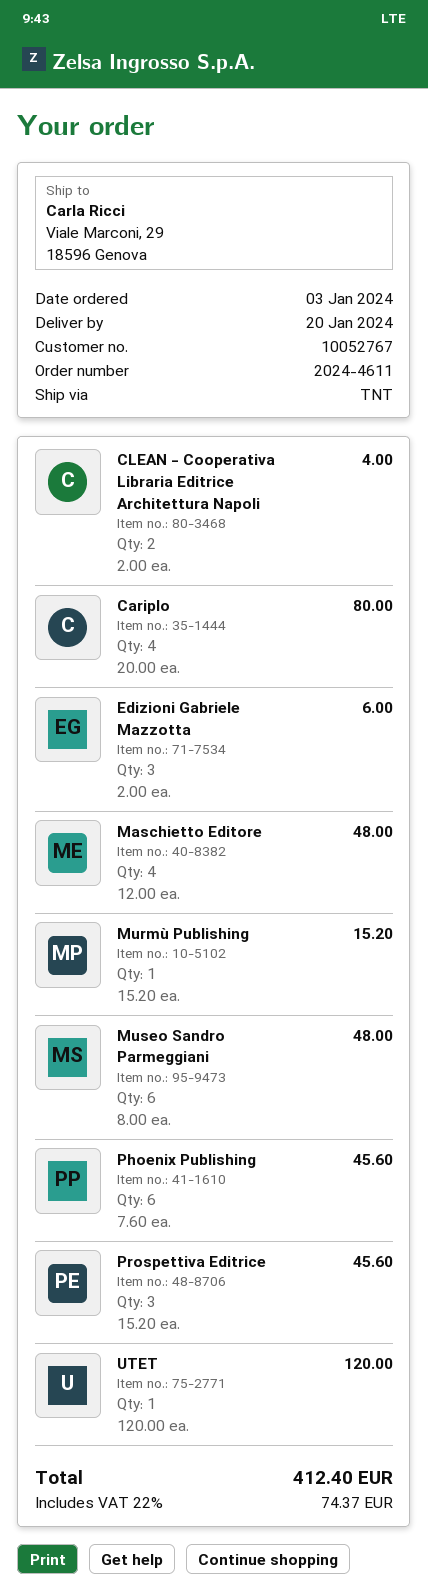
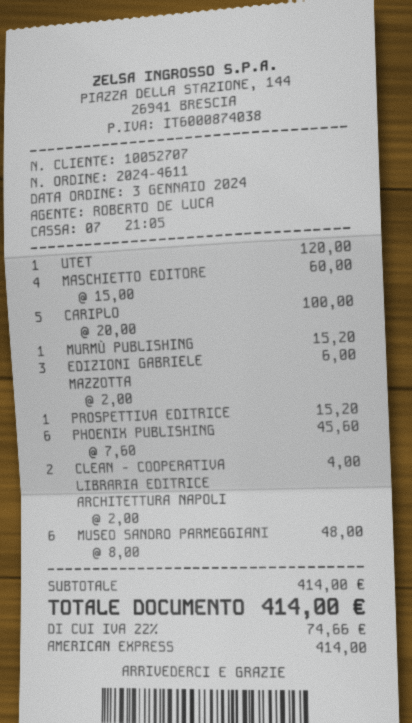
customer number: 10052767 -> 10052707
Cariplo: 4 x 20.00 = 80.00 -> 5 x 20.00 = 100.00
Maschietto Editore: 4 x 12.00 = 48.00 -> 4 x 15.00 = 60.00
Prospettiva Editrice: 3 x 15.20 = 45.60 -> 1 x 15.20 = 15.20
tax: 22% = 74.37 -> 22% = 74.66
total: 412.40 -> 414.00

